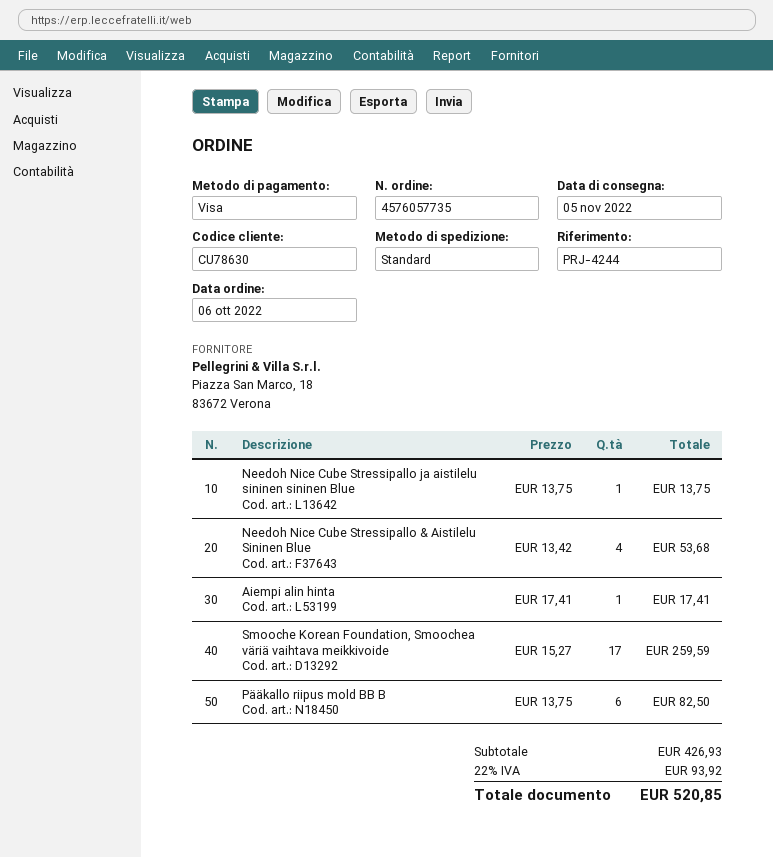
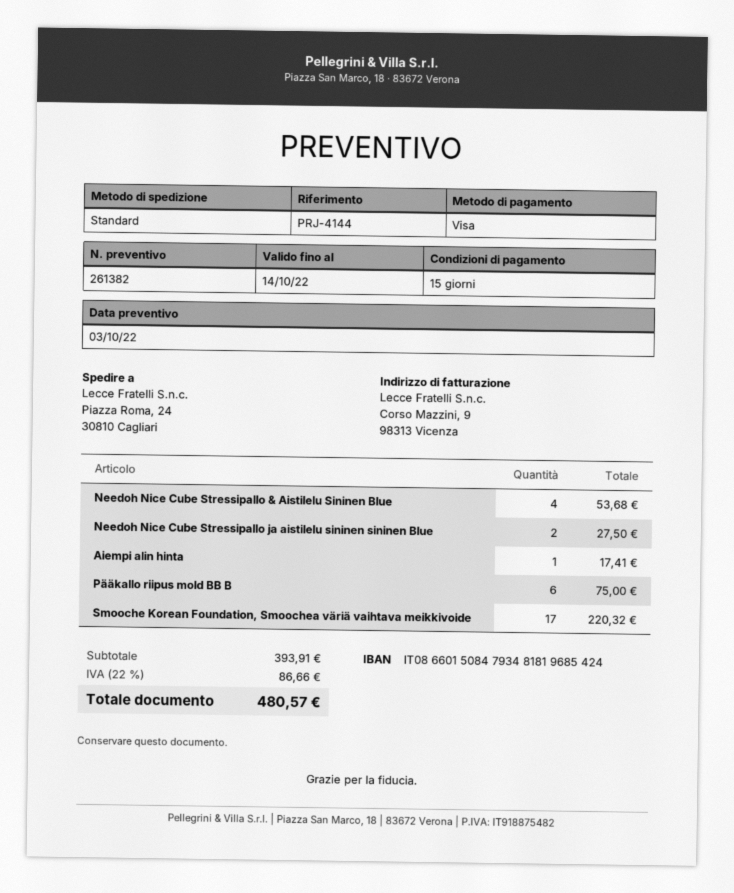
reference: PRJ-4244 -> PRJ-4144
Needoh Nice Cube Stressipallo ja aistilelu sininen sininen Blue: 1 for 13.75 -> 2 for 27.50
Smooche Korean Foundation, Smoochea väriä vaihtava meikkivoide: 17 for 259.59 -> 17 for 220.32
Pääkallo riipus mold BB B: 6 for 82.50 -> 6 for 75.00
subtotal: 426.93 -> 393.91
tax: 22% = 93.92 -> 22% = 86.66
total: 520.85 -> 480.57

